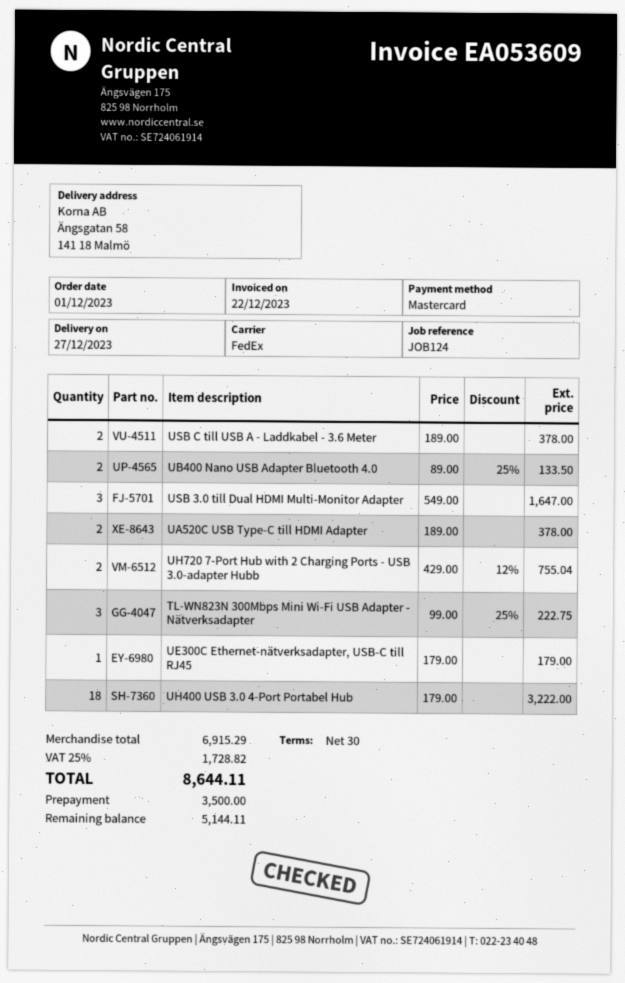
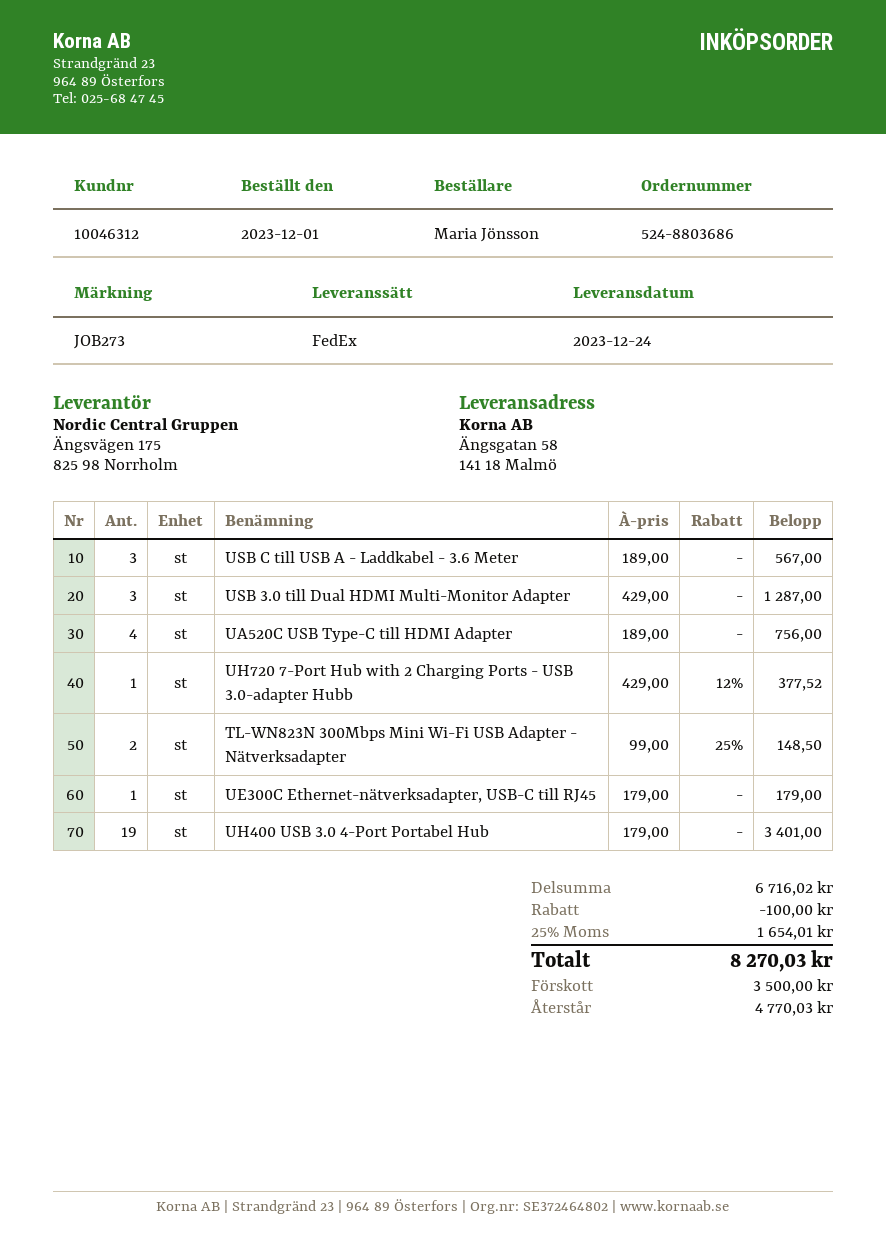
delivery date: 2023-12-27 -> 2023-12-24
reference: JOB124 -> JOB273
USB C till USB A - Laddkabel - 3.6 Meter: 2 x 189.00 = 378.00 -> 3 x 189.00 = 567.00
UB400 Nano USB Adapter Bluetooth 4.0: 2 x 89.00 - 25% = 133.50 -> none
USB 3.0 till Dual HDMI Multi-Monitor Adapter: 3 x 549.00 = 1647.00 -> 3 x 429.00 = 1287.00
UA520C USB Type-C till HDMI Adapter: 2 x 189.00 = 378.00 -> 4 x 189.00 = 756.00
UH720 7-Port Hub with 2 Charging Ports - USB 3.0-adapter Hubb: 2 x 429.00 - 12% = 755.04 -> 1 x 429.00 - 12% = 377.52
TL-WN823N 300Mbps Mini Wi-Fi USB Adapter - Nätverksadapter: 3 x 99.00 - 25% = 222.75 -> 2 x 99.00 - 25% = 148.50
UH400 USB 3.0 4-Port Portabel Hub: 18 x 179.00 = 3222.00 -> 19 x 179.00 = 3401.00
subtotal: 6915.29 -> 6716.02
discount: none -> 100.00
tax: 25% = 1728.82 -> 25% = 1654.01
total: 8644.11 -> 8270.03
balance: 5144.11 -> 4770.03

